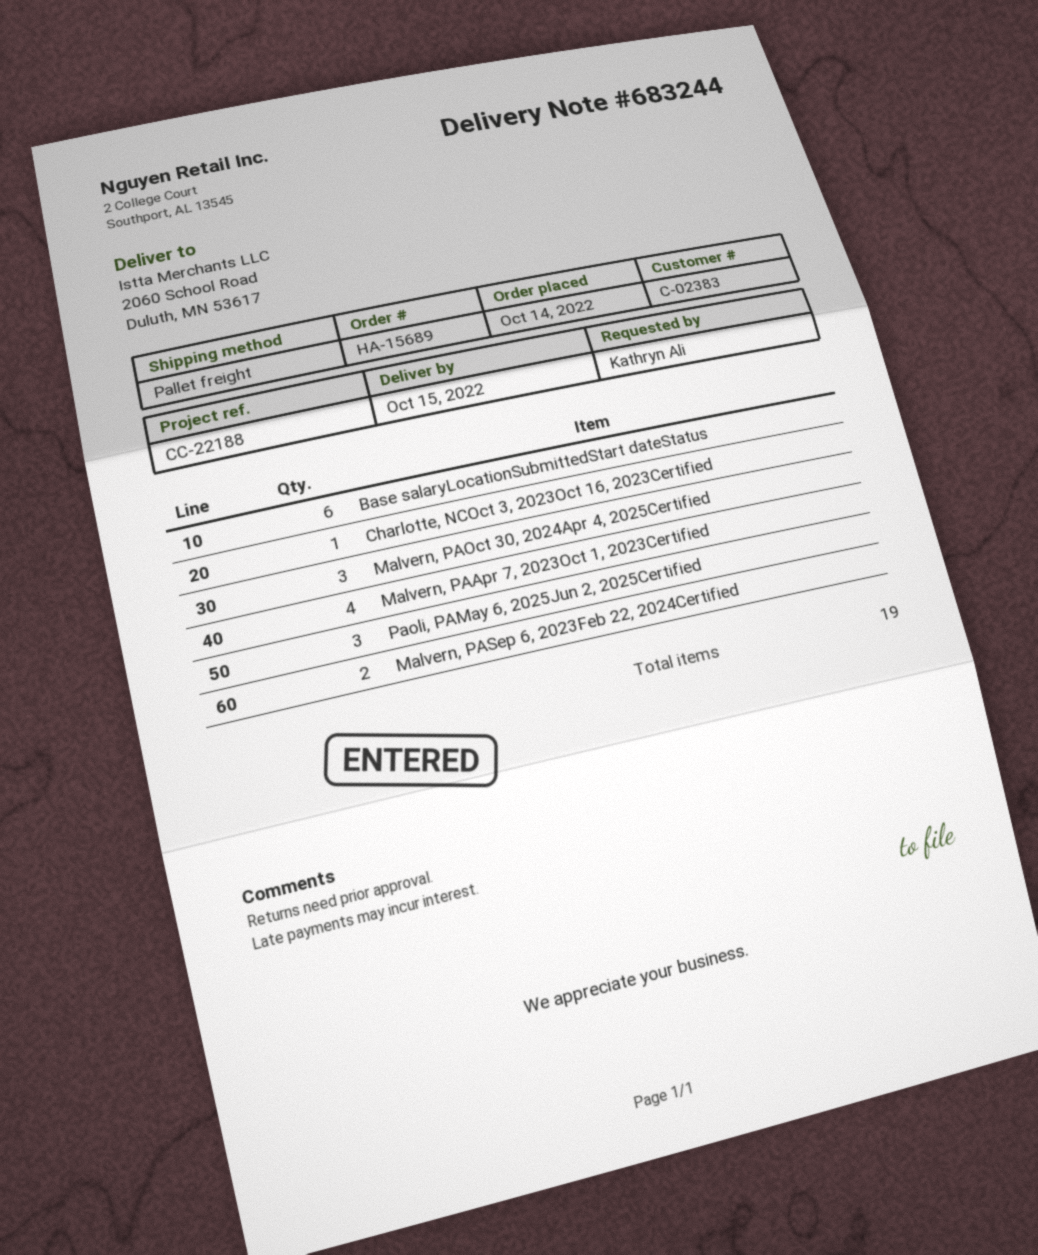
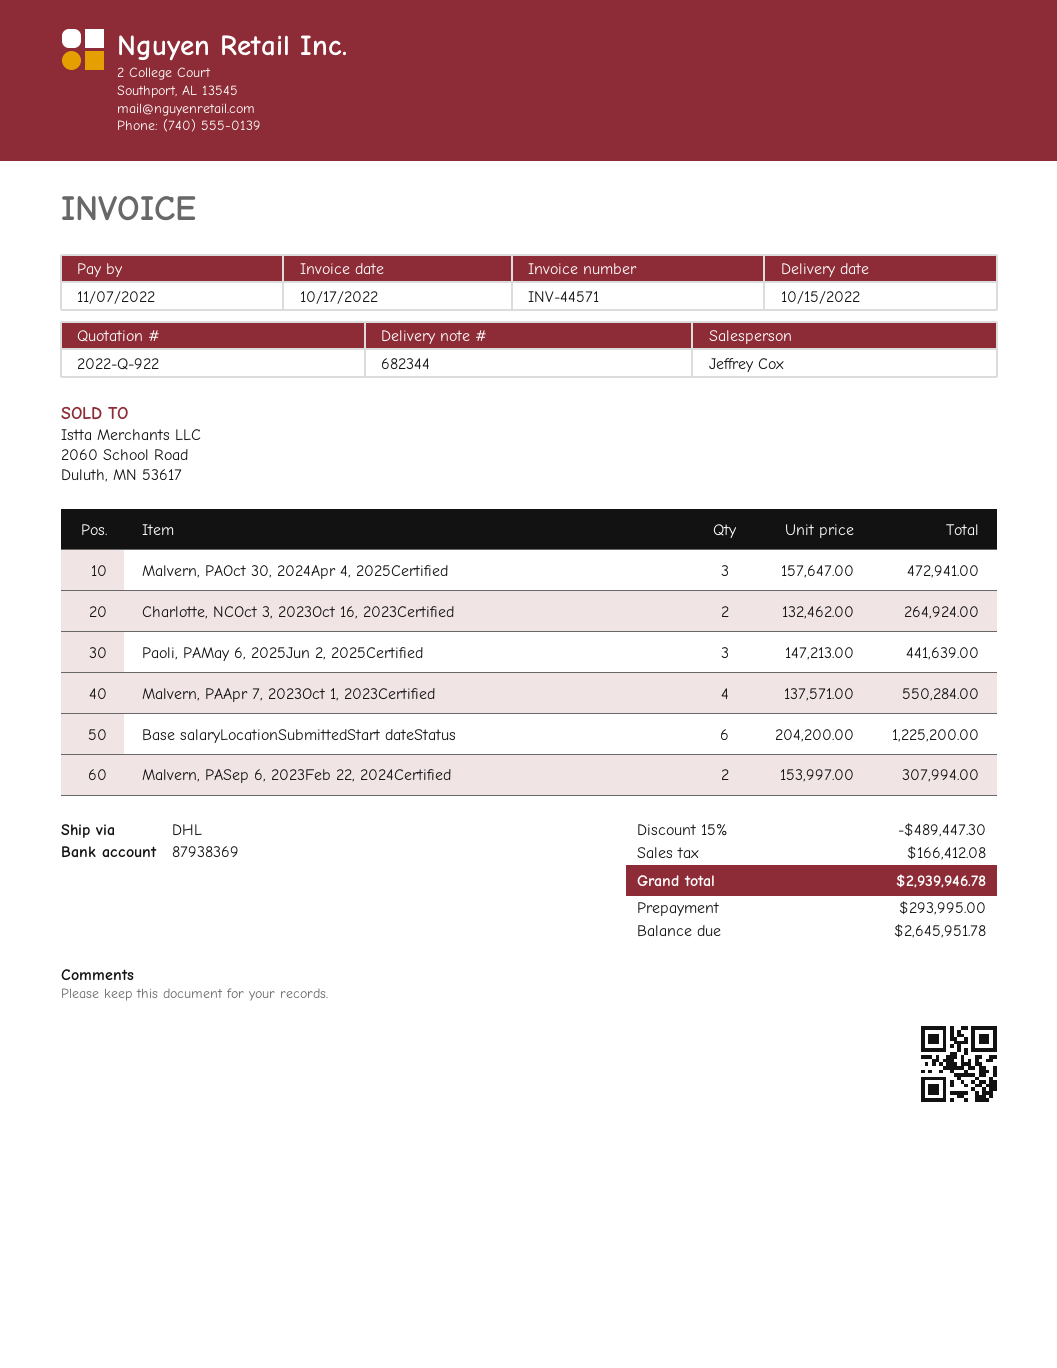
delivery note number: 683244 -> 682344
shipping method: pallet freight -> DHL
Charlotte, NCOct 3, 2023Oct 16, 2023Certified: 1 -> 2

